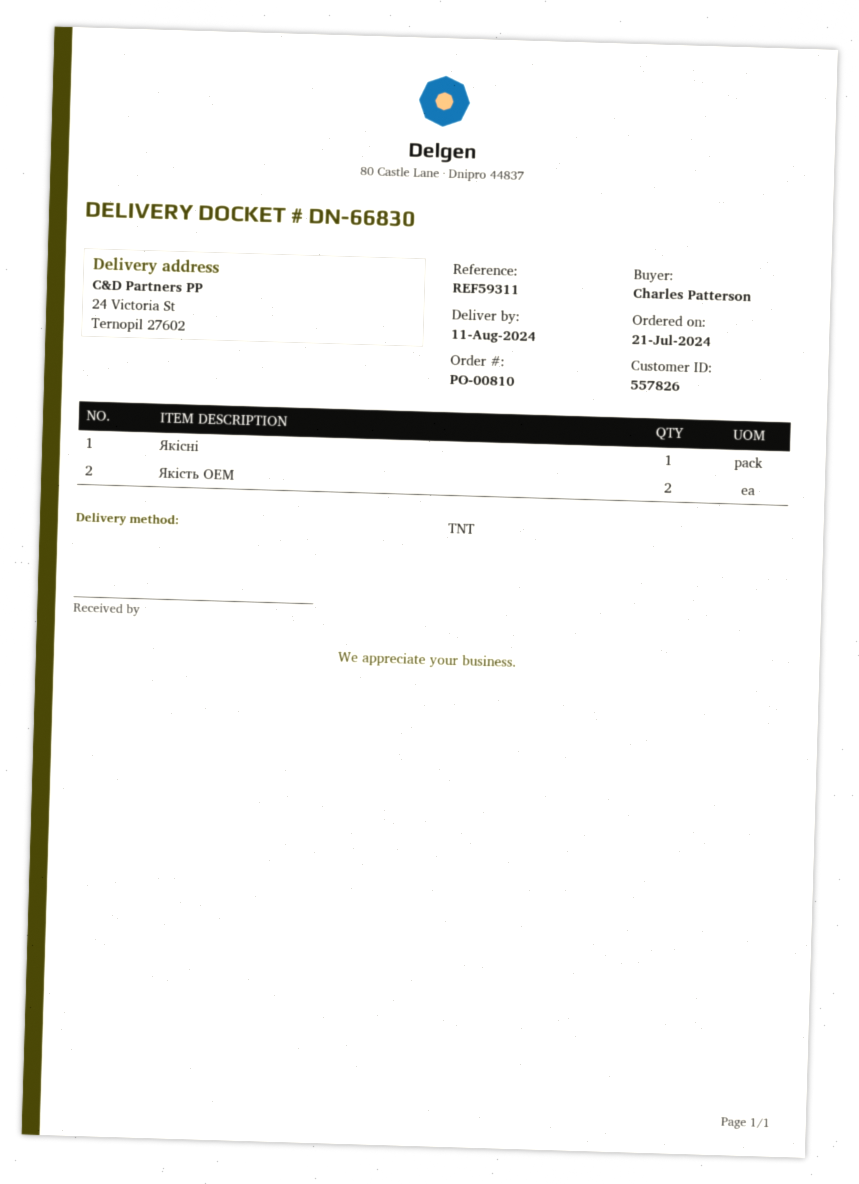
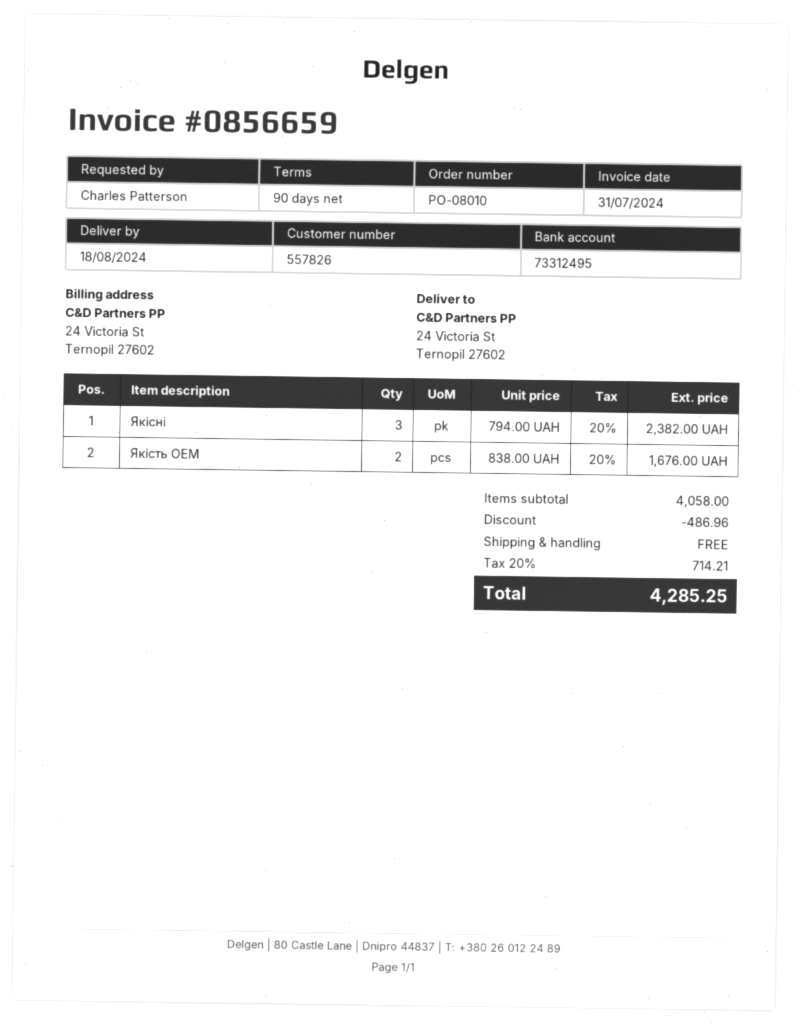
order number: PO-00810 -> PO-08010
delivery date: 2024-08-11 -> 2024-08-18
Якісні: 1 -> 3

